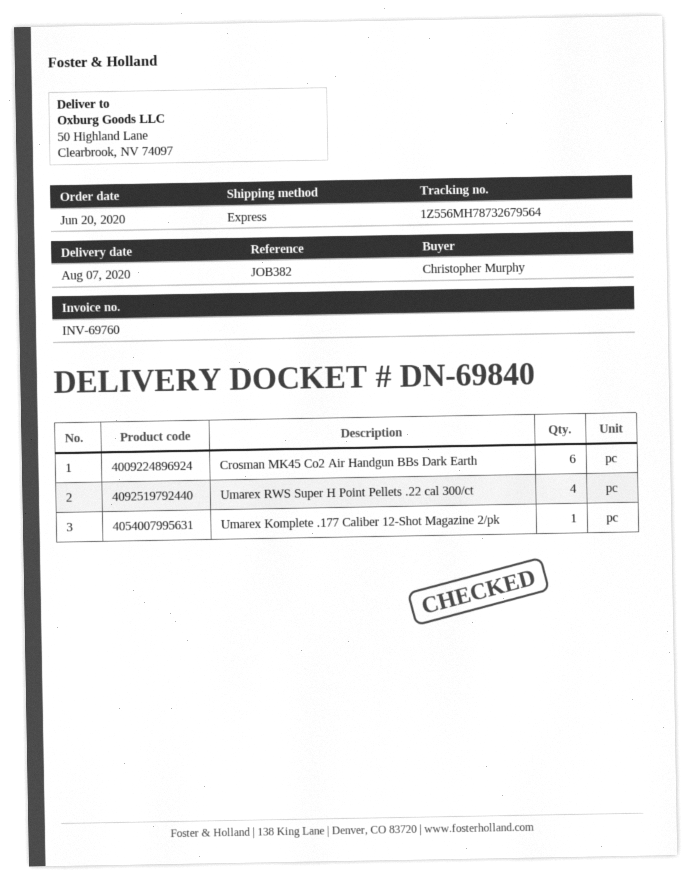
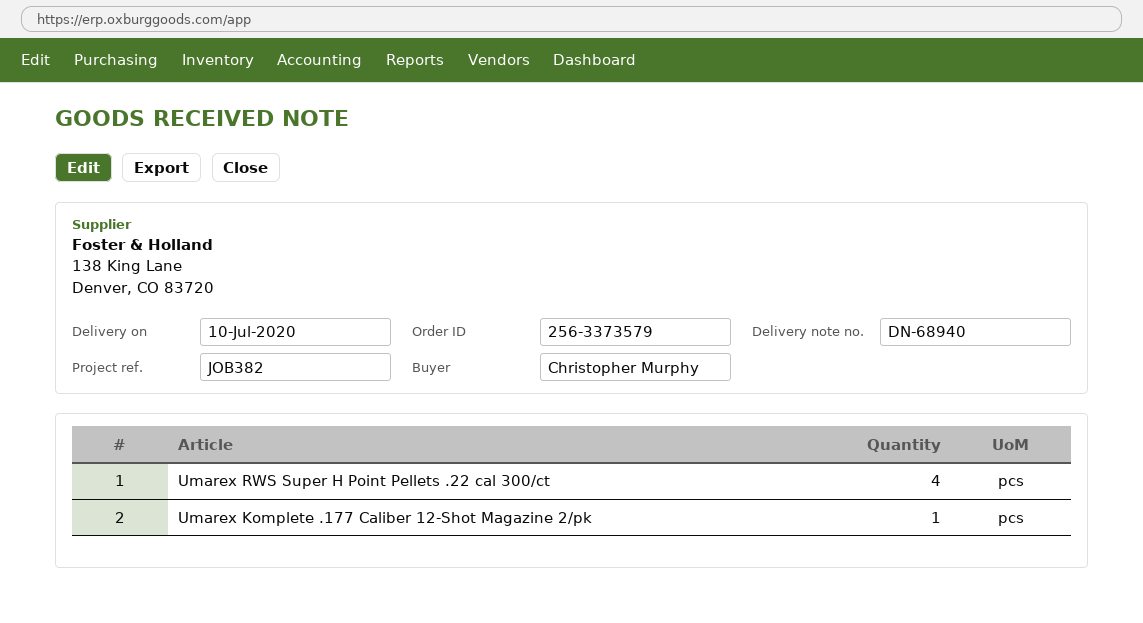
delivery note number: DN-69840 -> DN-68940
delivery date: 2020-08-07 -> 2020-07-10
Crosman MK45 Co2 Air Handgun BBs Dark Earth: 6 -> none

